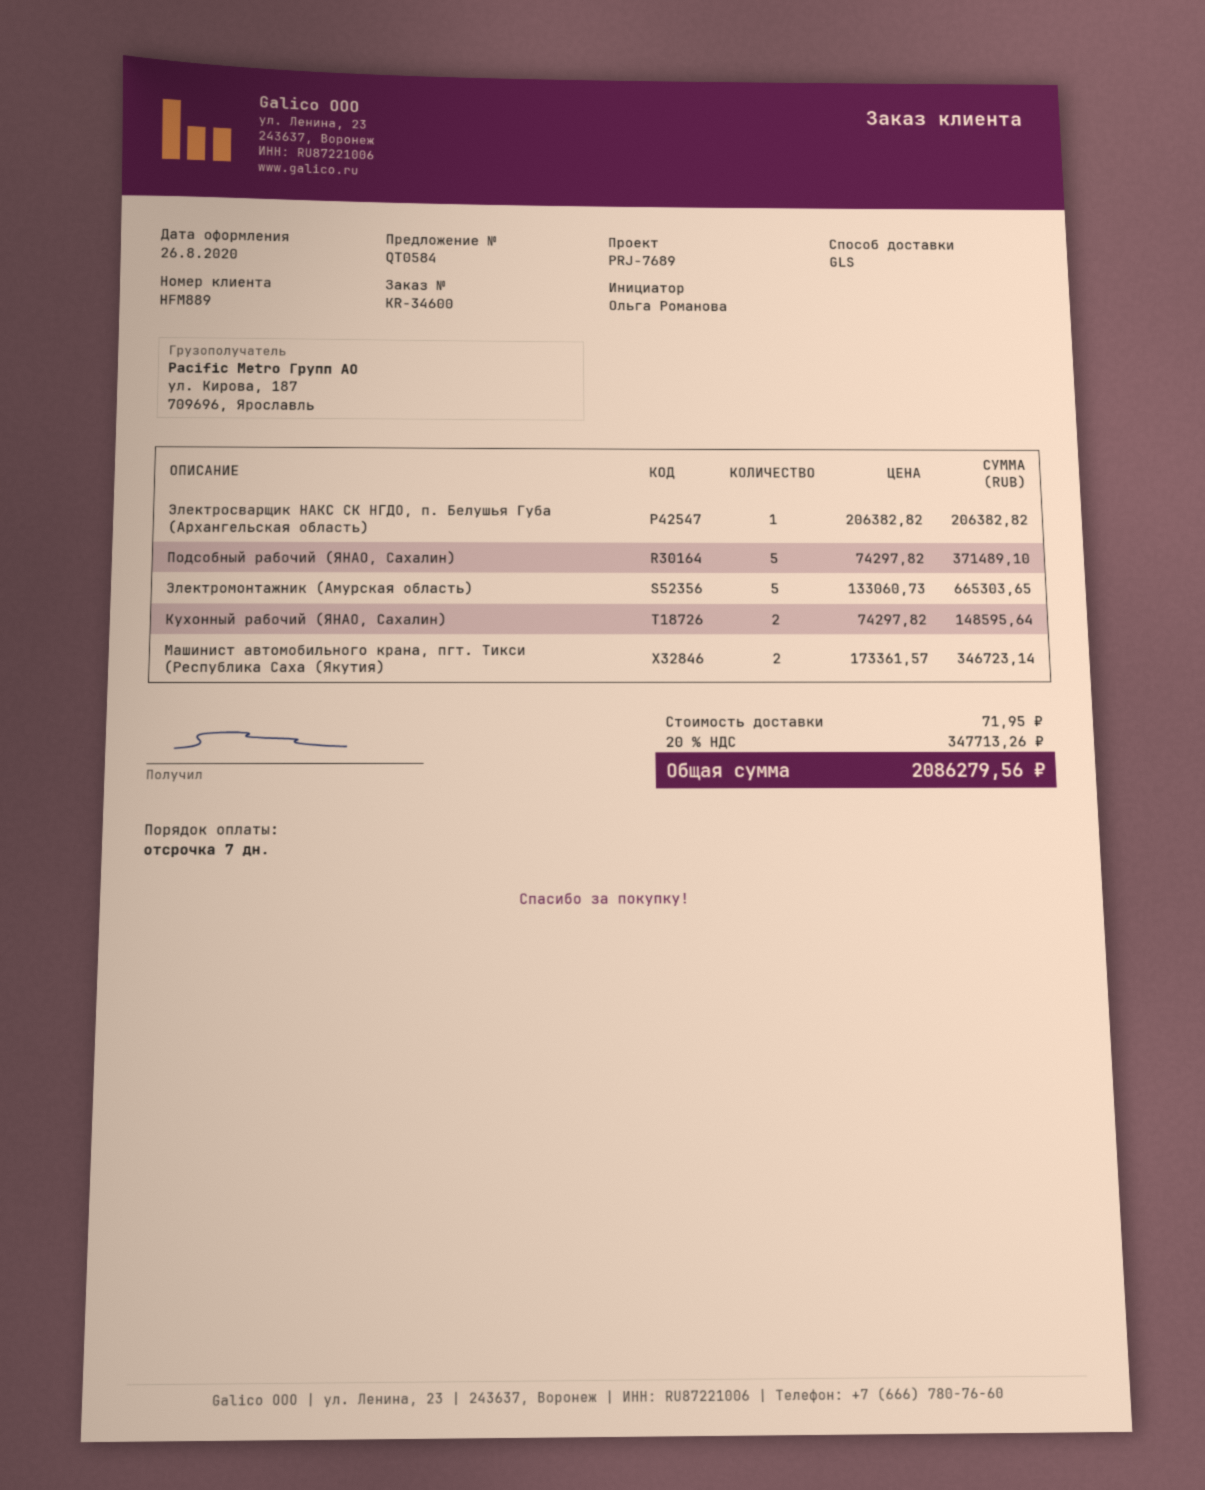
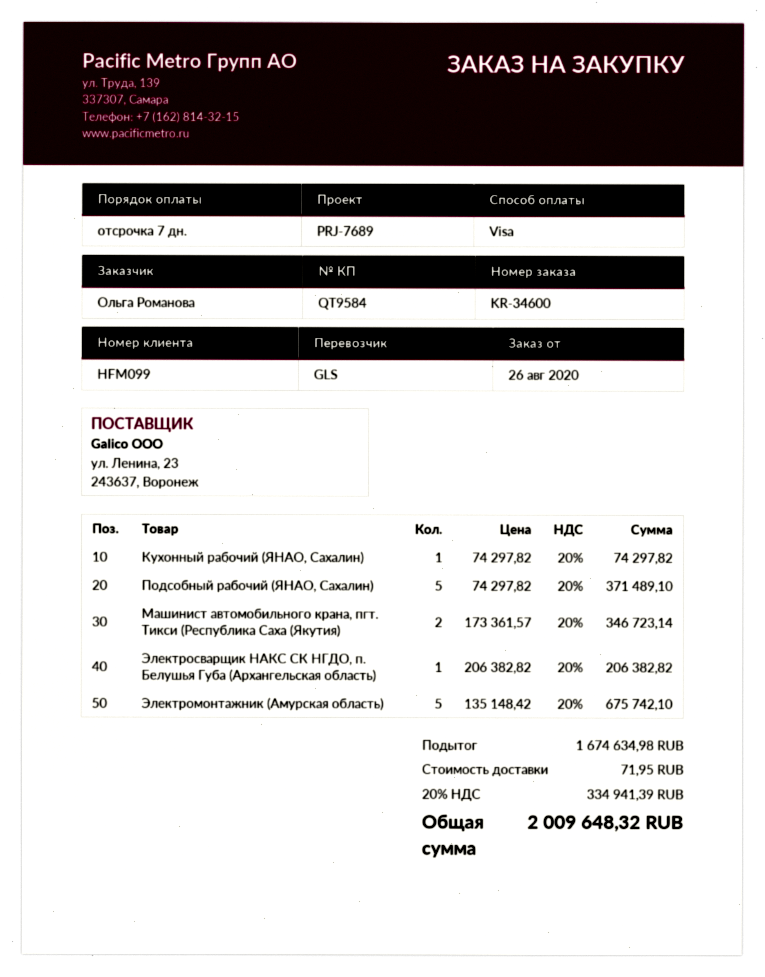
quote number: QT0584 -> QT9584
customer number: HFM889 -> HFM099
Электромонтажник (Амурская область): 5 x 133060.73 = 665303.65 -> 5 x 135148.42 = 675742.10
Кухонный рабочий (ЯНАО, Сахалин): 2 x 74297.82 = 148595.64 -> 1 x 74297.82 = 74297.82
tax: 20% = 347713.26 -> 20% = 334941.39
total: 2086279.56 -> 2009648.32

